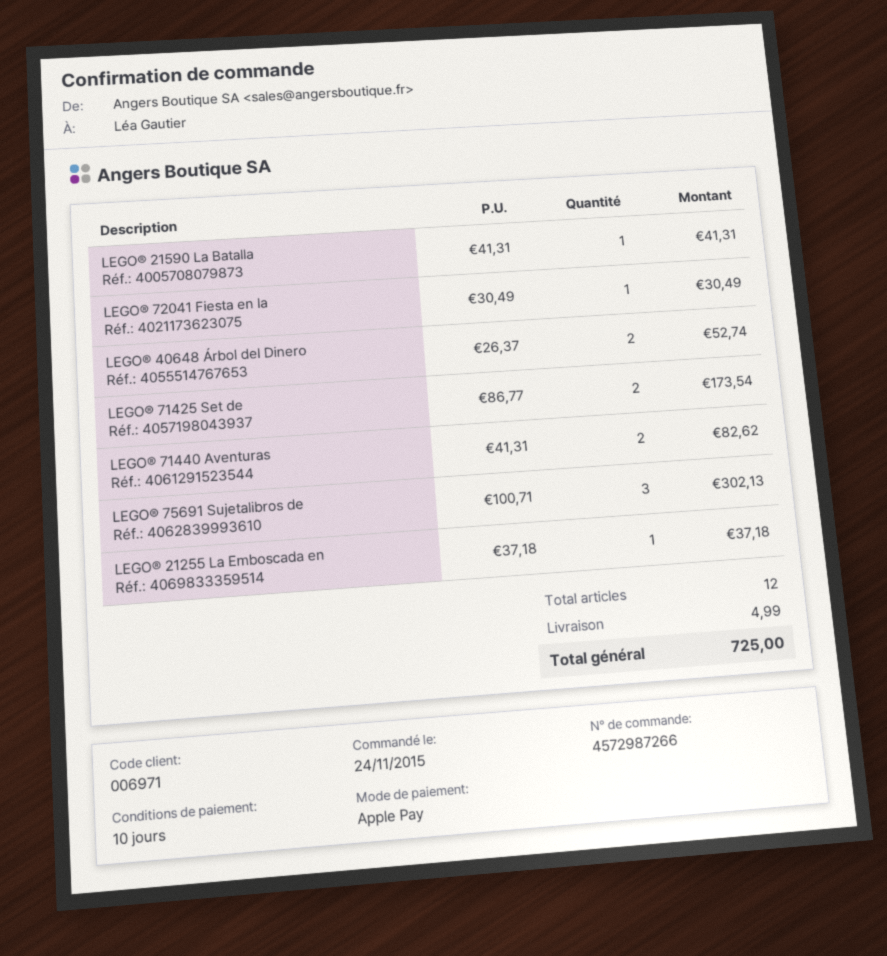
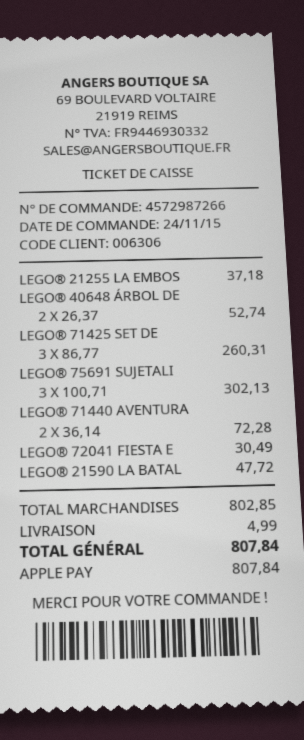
customer number: 006971 -> 006306
LEGO® 21590 La Batalla: 1 x 41.31 = 41.31 -> 1 x 47.72 = 47.72
LEGO® 71425 Set de: 2 x 86.77 = 173.54 -> 3 x 86.77 = 260.31
LEGO® 71440 Aventuras: 2 x 41.31 = 82.62 -> 2 x 36.14 = 72.28
total: 725.00 -> 807.84

